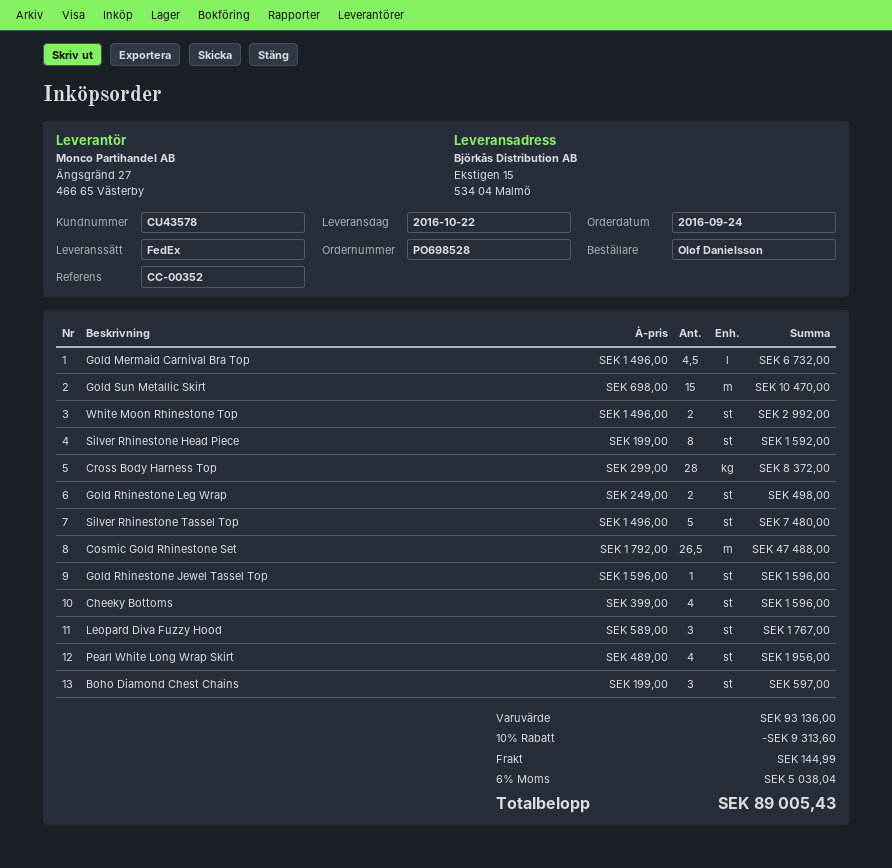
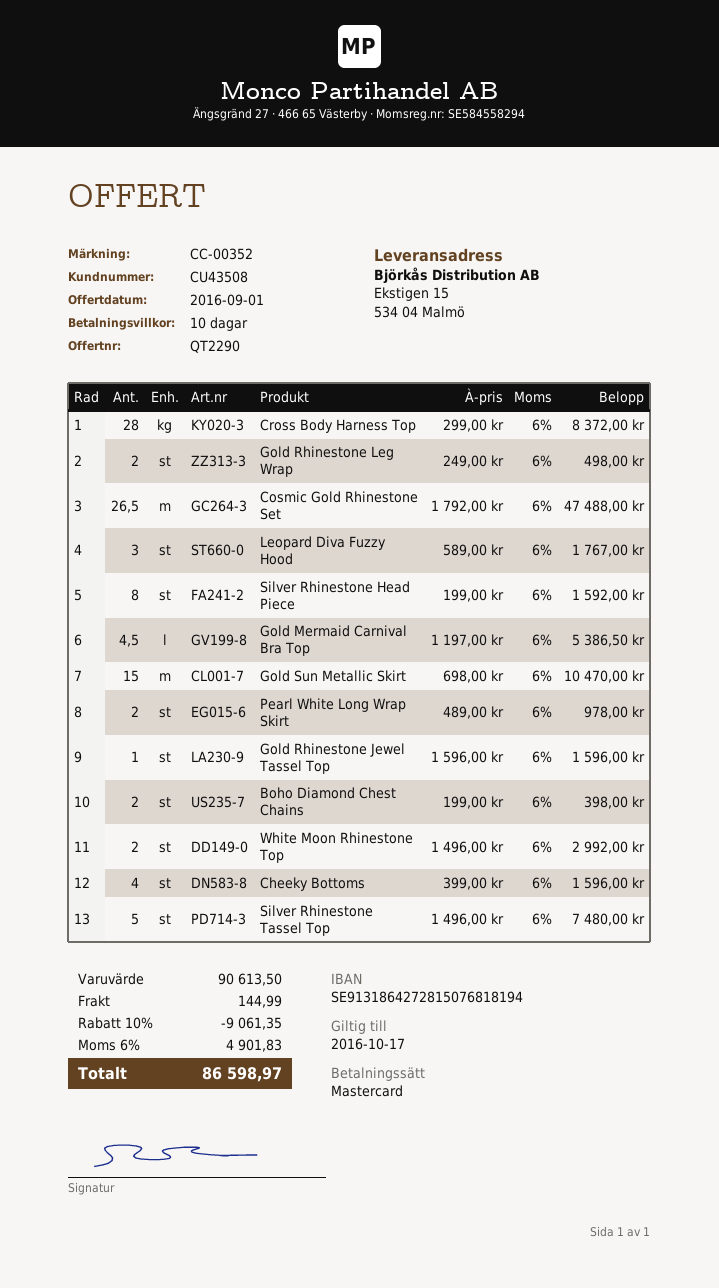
customer number: CU43578 -> CU43508
Gold Mermaid Carnival Bra Top: 4.5 x 1496.00 = 6732.00 -> 4.5 x 1197.00 = 5386.50
Pearl White Long Wrap Skirt: 4 x 489.00 = 1956.00 -> 2 x 489.00 = 978.00
Boho Diamond Chest Chains: 3 x 199.00 = 597.00 -> 2 x 199.00 = 398.00
subtotal: 93136.00 -> 90613.50
discount: 10% = 9313.60 -> 10% = 9061.35
tax: 6% = 5038.04 -> 6% = 4901.83
total: 89005.43 -> 86598.97

